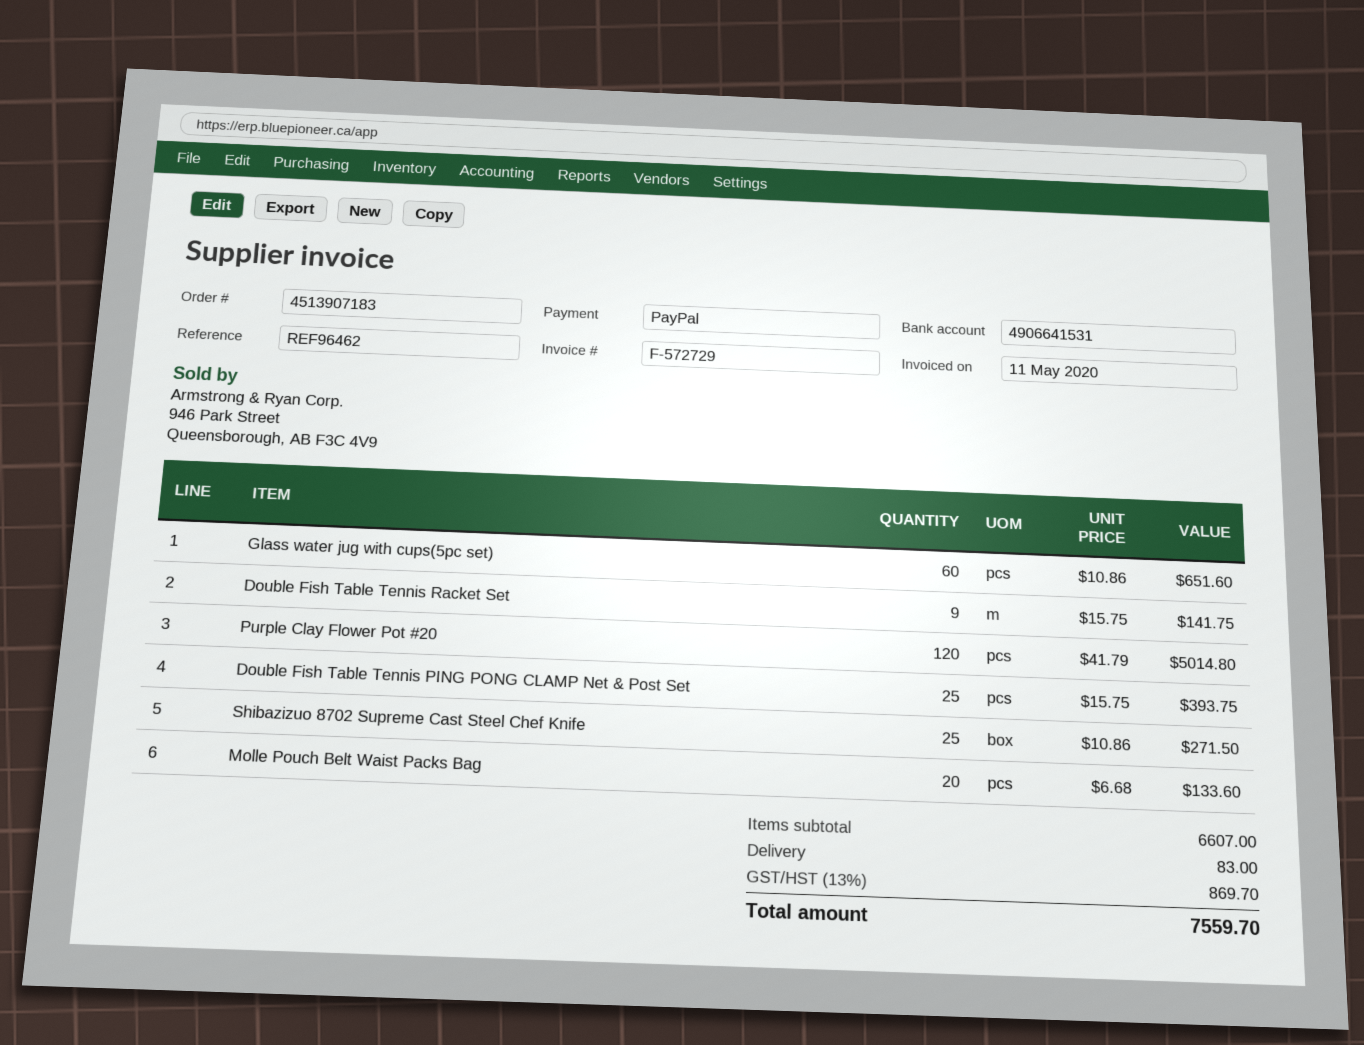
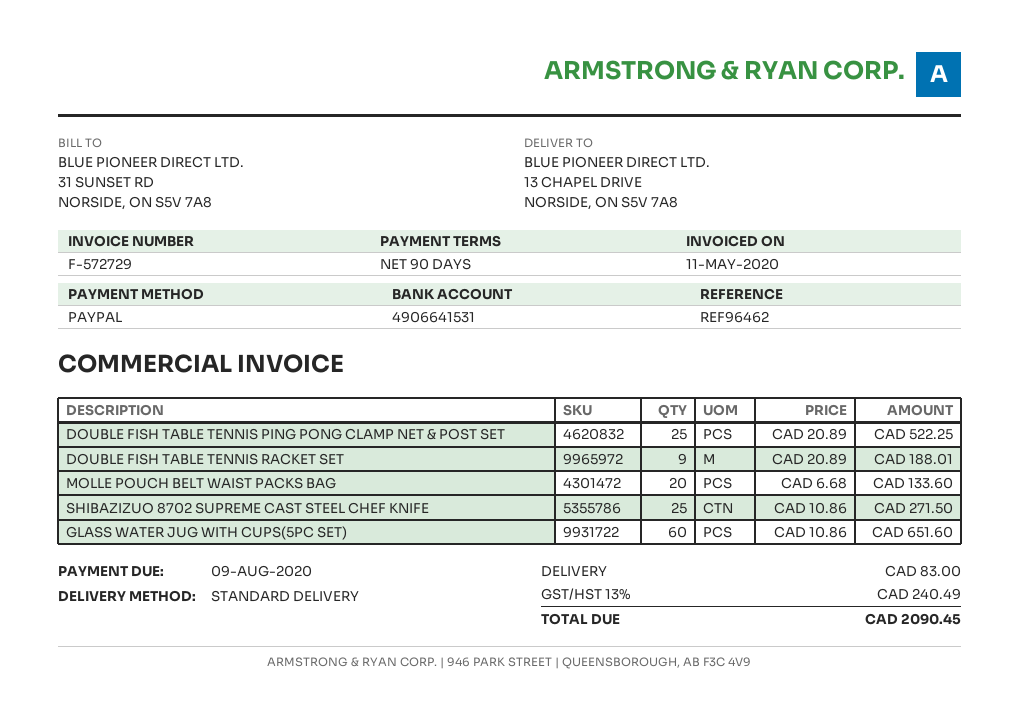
Double Fish Table Tennis Racket Set: 9 x 15.75 = 141.75 -> 9 x 20.89 = 188.01
Purple Clay Flower Pot #20: 120 x 41.79 = 5014.80 -> none
Double Fish Table Tennis PING PONG CLAMP Net & Post Set: 25 x 15.75 = 393.75 -> 25 x 20.89 = 522.25
tax: 13% = 869.70 -> 13% = 240.49
total: 7559.70 -> 2090.45

